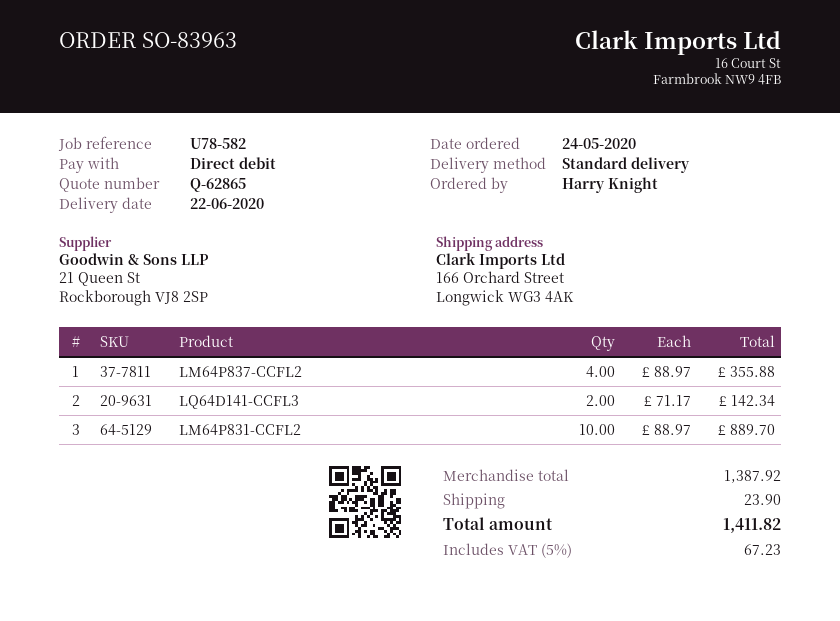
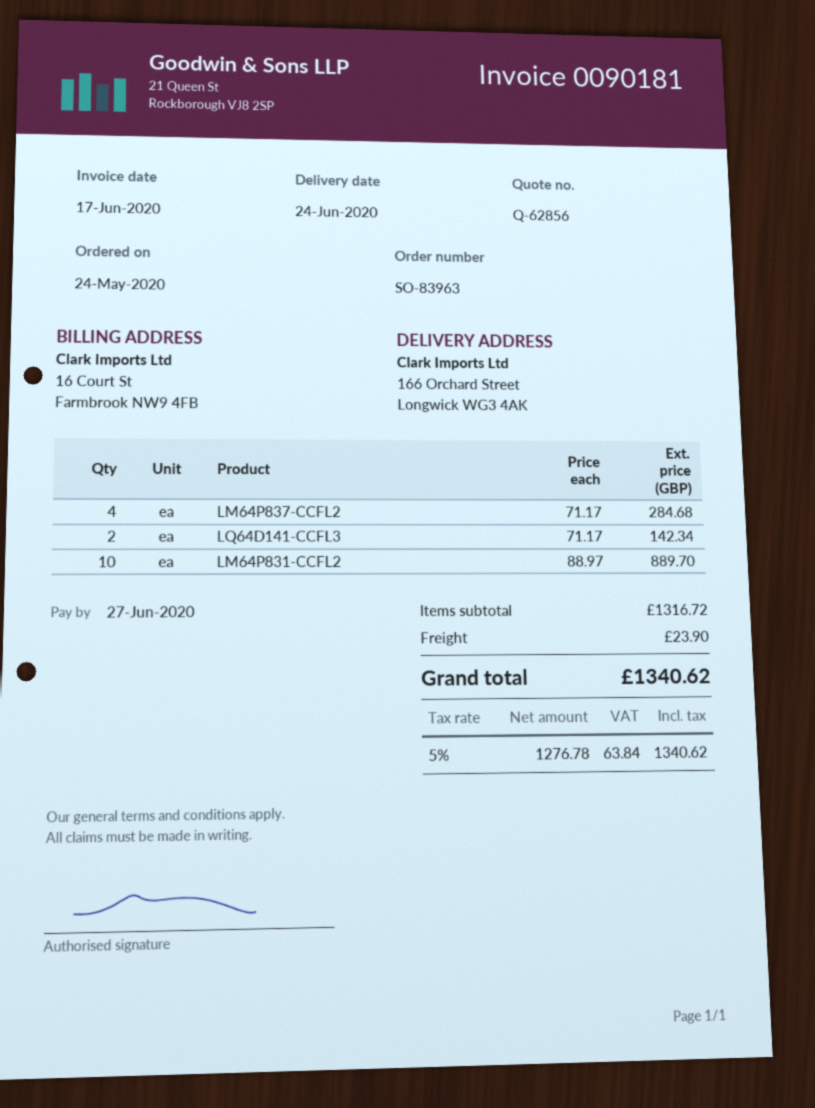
quote number: Q-62865 -> Q-62856
delivery date: 2020-06-22 -> 2020-06-24
LM64P837-CCFL2: 4 x 88.97 = 355.88 -> 4 x 71.17 = 284.68
subtotal: 1387.92 -> 1316.72
tax: 5% = 67.23 -> 5% = 63.84
total: 1411.82 -> 1340.62

